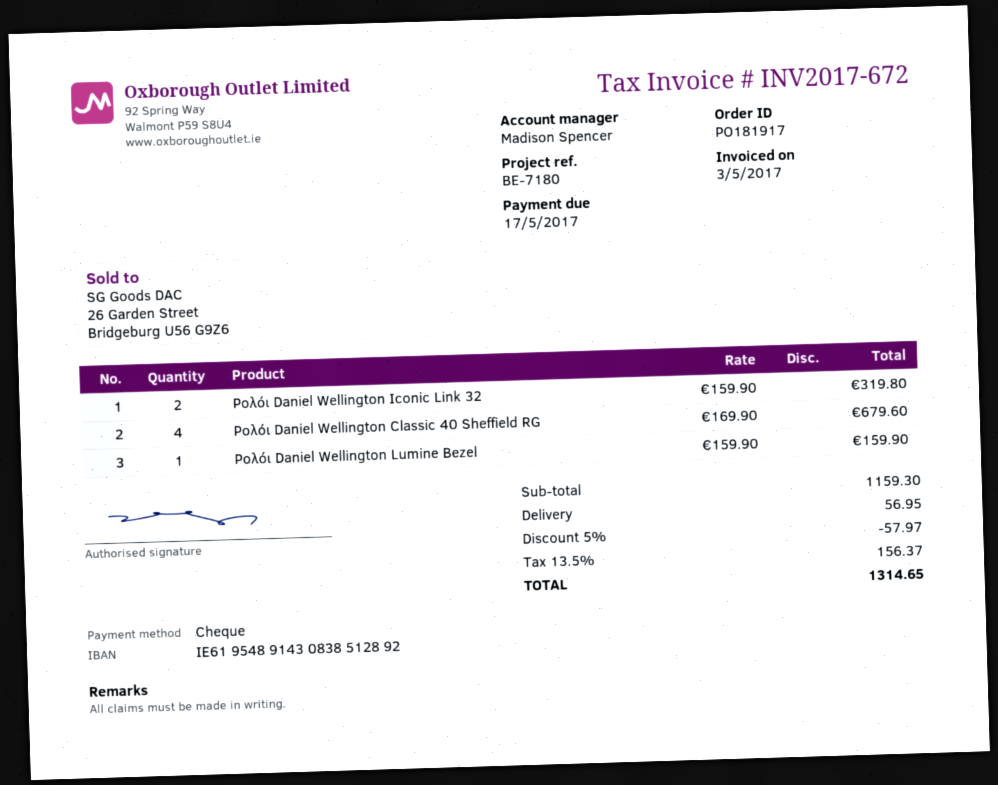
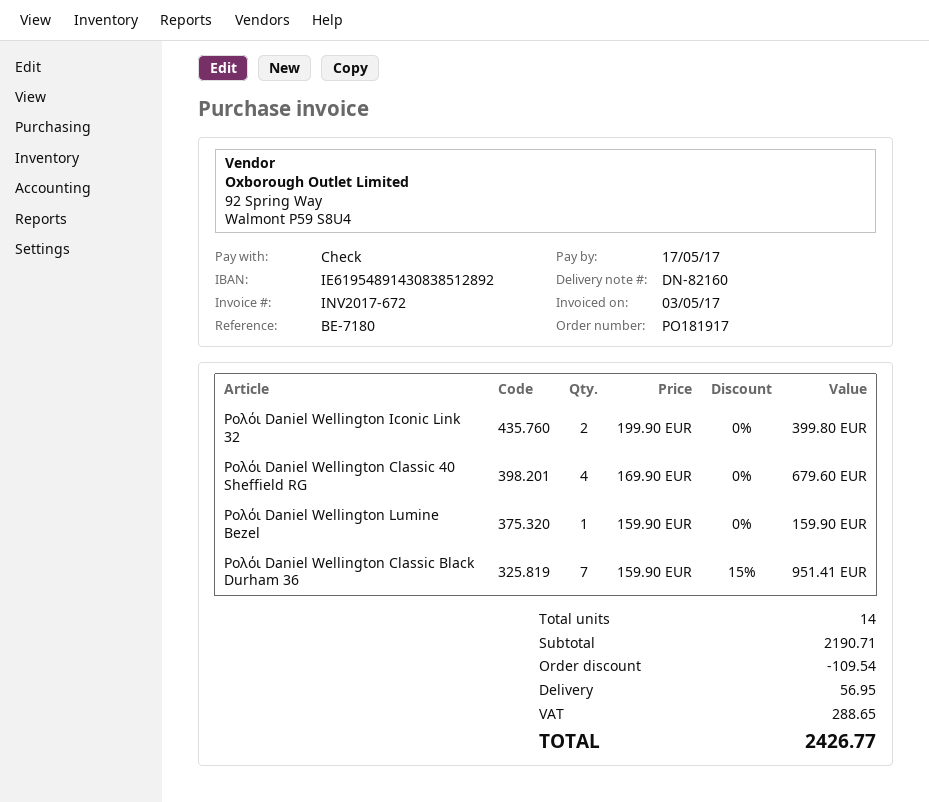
Ρολόι Daniel Wellington Iconic Link 32: 2 x 159.90 = 319.80 -> 2 x 199.90 = 399.80
Ρολόι Daniel Wellington Classic Black Durham 36: none -> 7 x 159.90 - 15% = 951.41
subtotal: 1159.30 -> 2190.71
discount: 57.97 -> 109.54
tax: 156.37 -> 288.65
total: 1314.65 -> 2426.77

